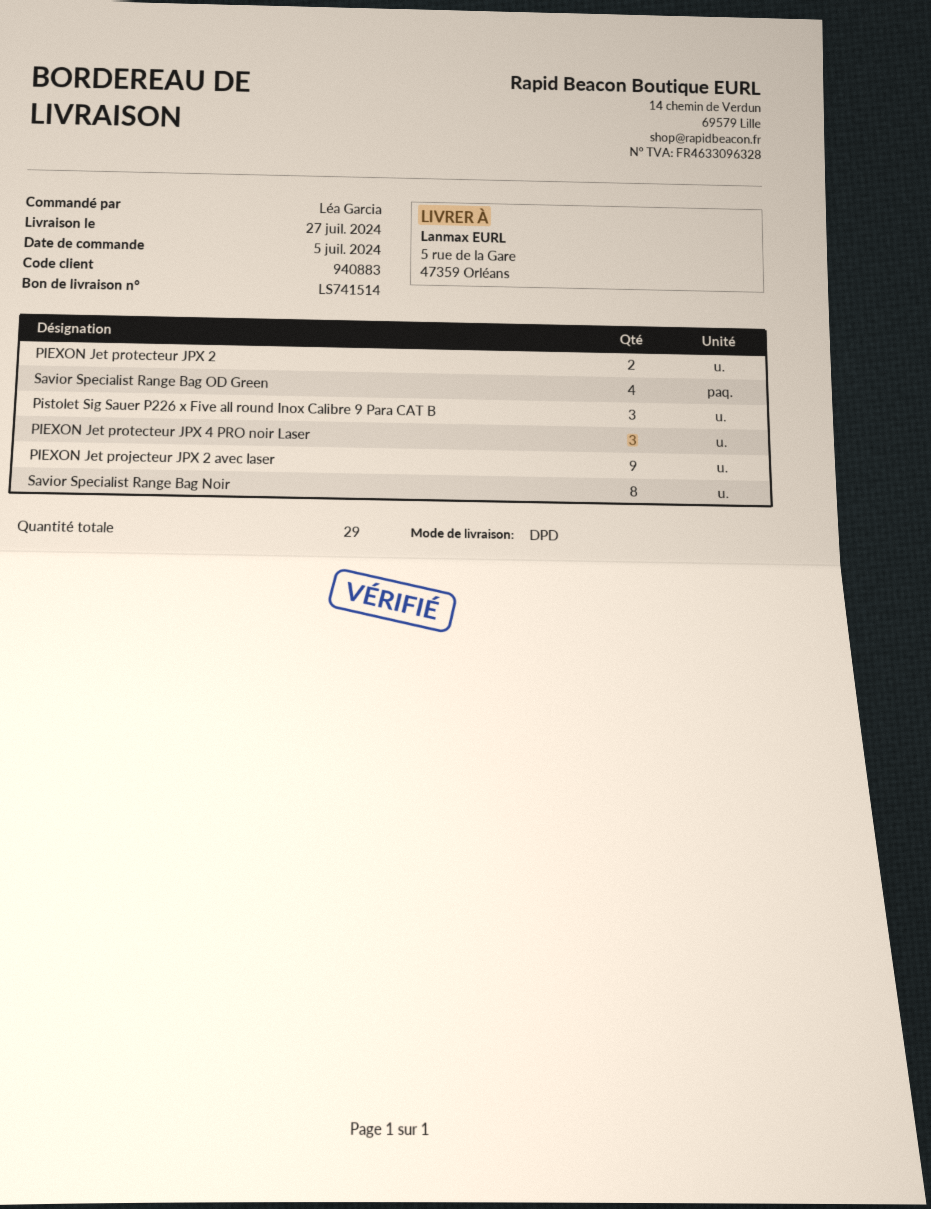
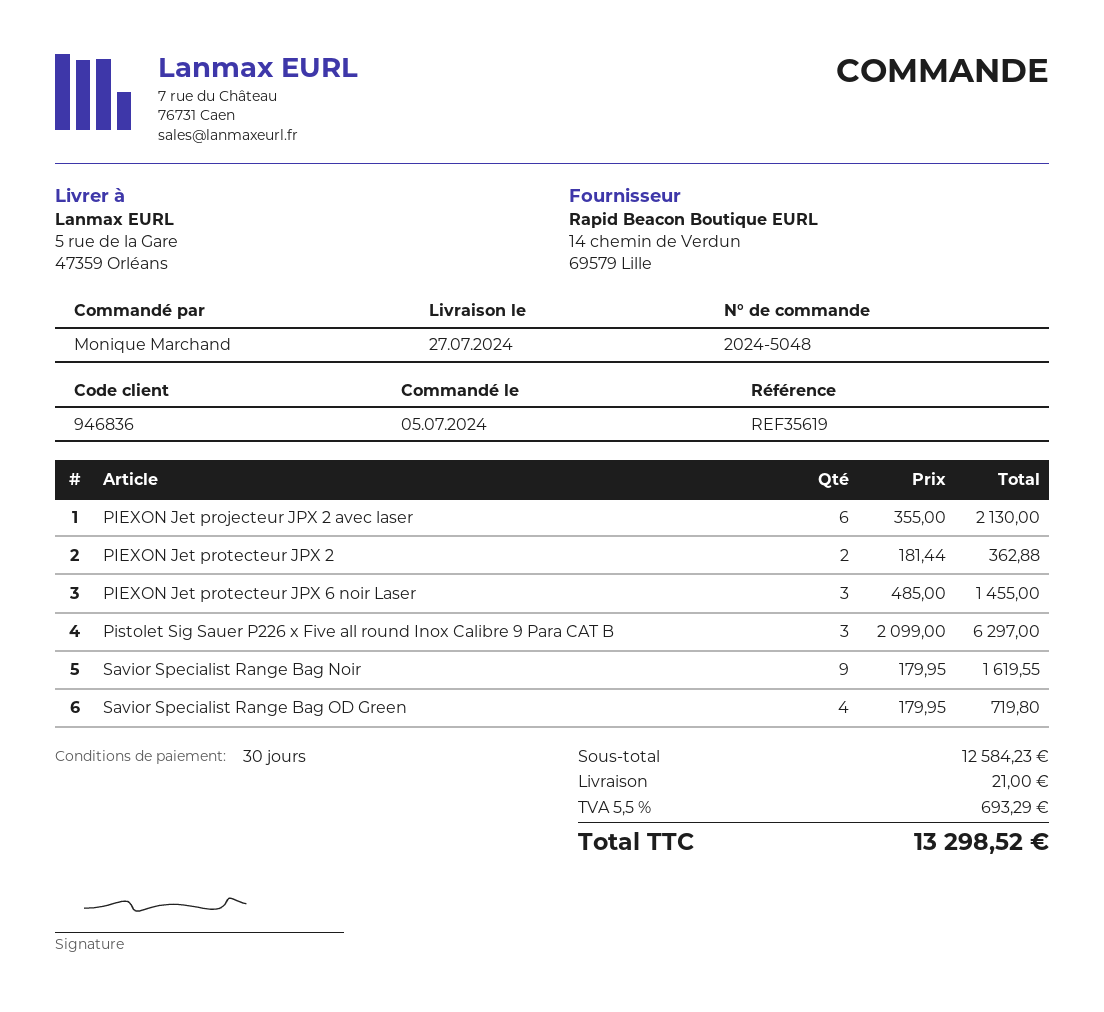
customer number: 940883 -> 946836
ordered by: Léa Garcia -> Monique Marchand
PIEXON Jet protecteur JPX 4 PRO noir Laser: 3 -> none
PIEXON Jet projecteur JPX 2 avec laser: 9 -> 6
Savior Specialist Range Bag Noir: 8 -> 9
PIEXON Jet protecteur JPX 6 noir Laser: none -> 3

